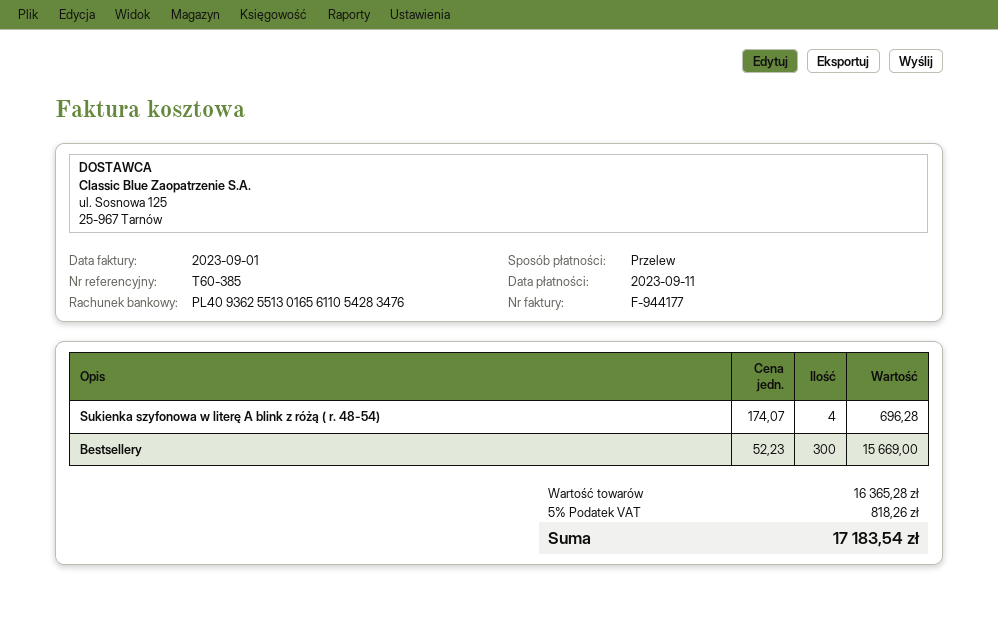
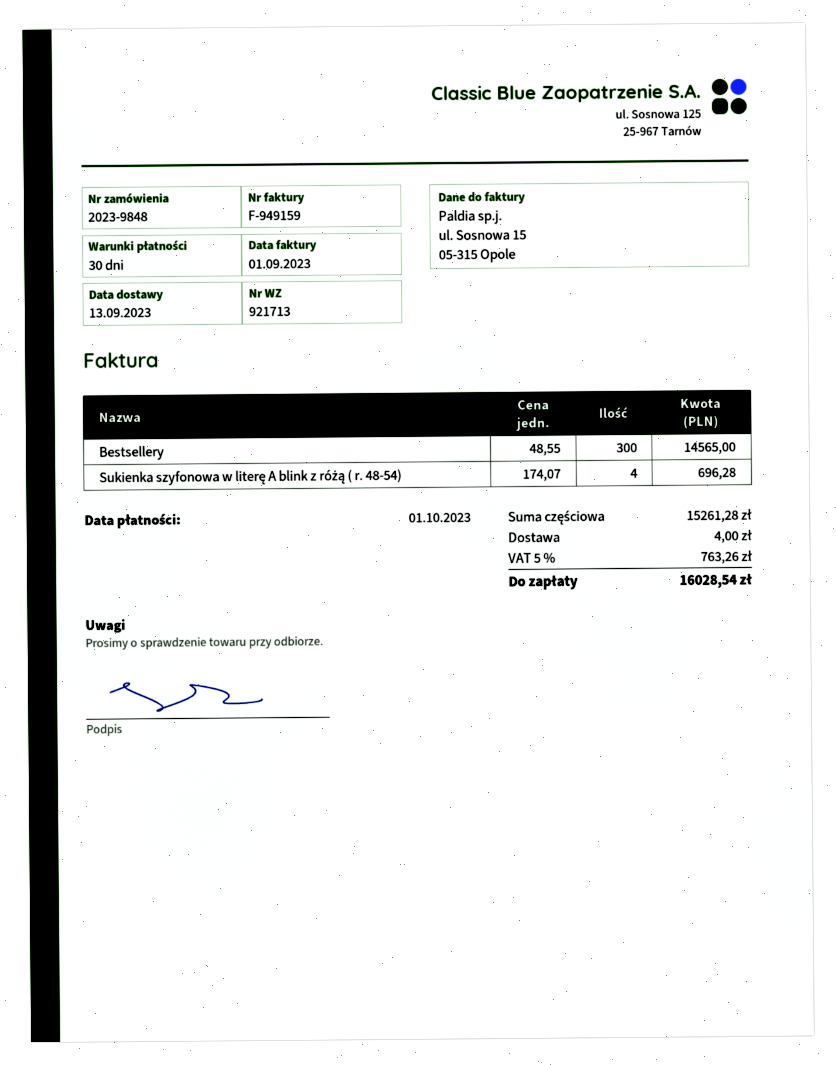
invoice number: F-944177 -> F-949159
due date: 2023-09-11 -> 2023-10-01
Bestsellery: 300 x 52.23 = 15669.00 -> 300 x 48.55 = 14565.00
subtotal: 16365.28 -> 15261.28
shipping: none -> 4.00
tax: 5% = 818.26 -> 5% = 763.26
total: 17183.54 -> 16028.54

